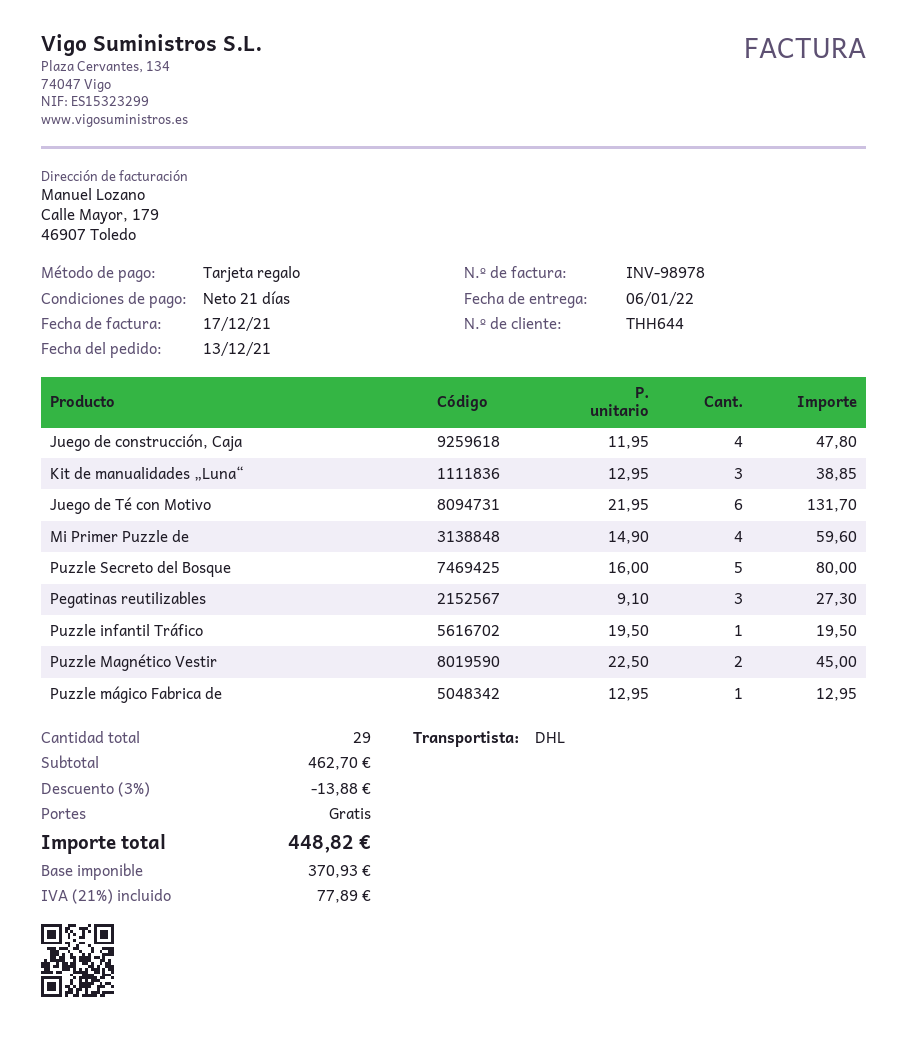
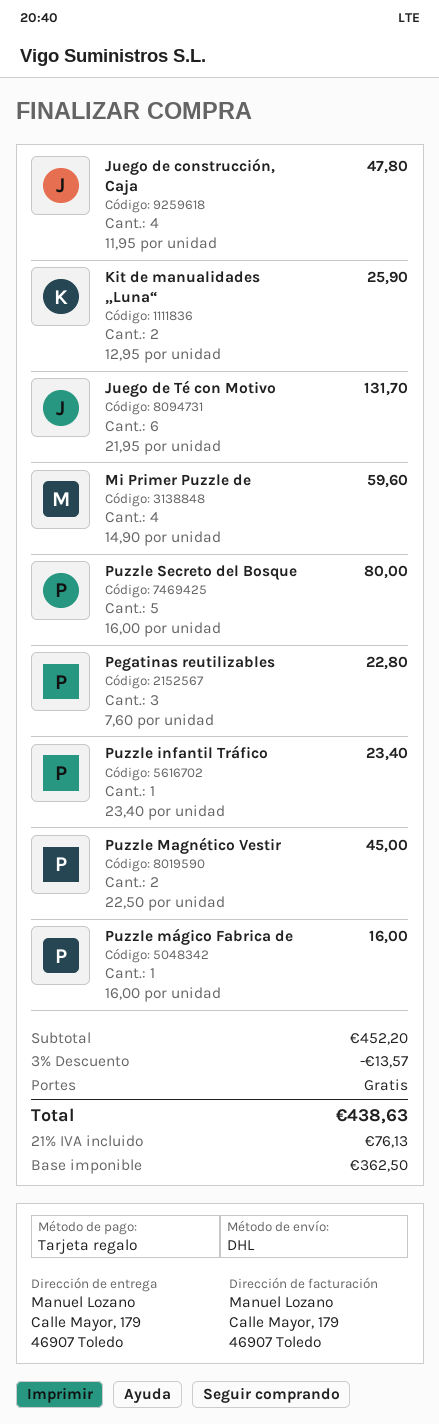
Kit de manualidades „Luna“: 3 x 12.95 = 38.85 -> 2 x 12.95 = 25.90
Pegatinas reutilizables: 3 x 9.10 = 27.30 -> 3 x 7.60 = 22.80
Puzzle infantil Tráfico: 1 x 19.50 = 19.50 -> 1 x 23.40 = 23.40
Puzzle mágico Fabrica de: 1 x 12.95 = 12.95 -> 1 x 16.00 = 16.00
subtotal: 462.70 -> 452.20
discount: 3% = 13.88 -> 3% = 13.57
net: 370.93 -> 362.50
tax: 21% = 77.89 -> 21% = 76.13
total: 448.82 -> 438.63

